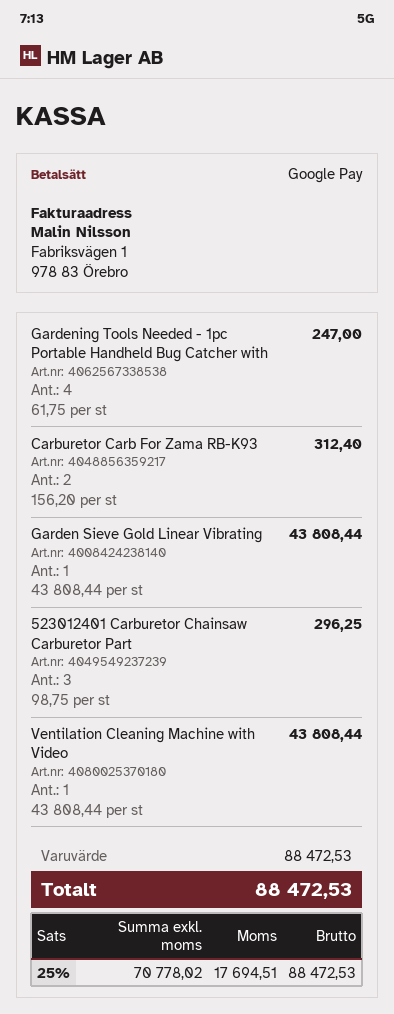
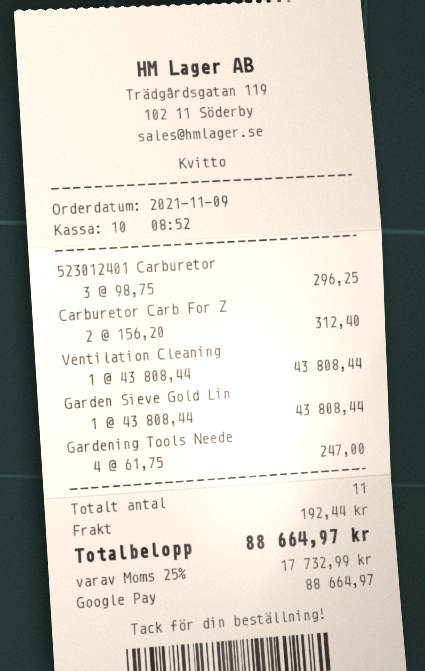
shipping: none -> 192.44
tax: 25% = 17694.51 -> 25% = 17732.99
total: 88472.53 -> 88664.97

